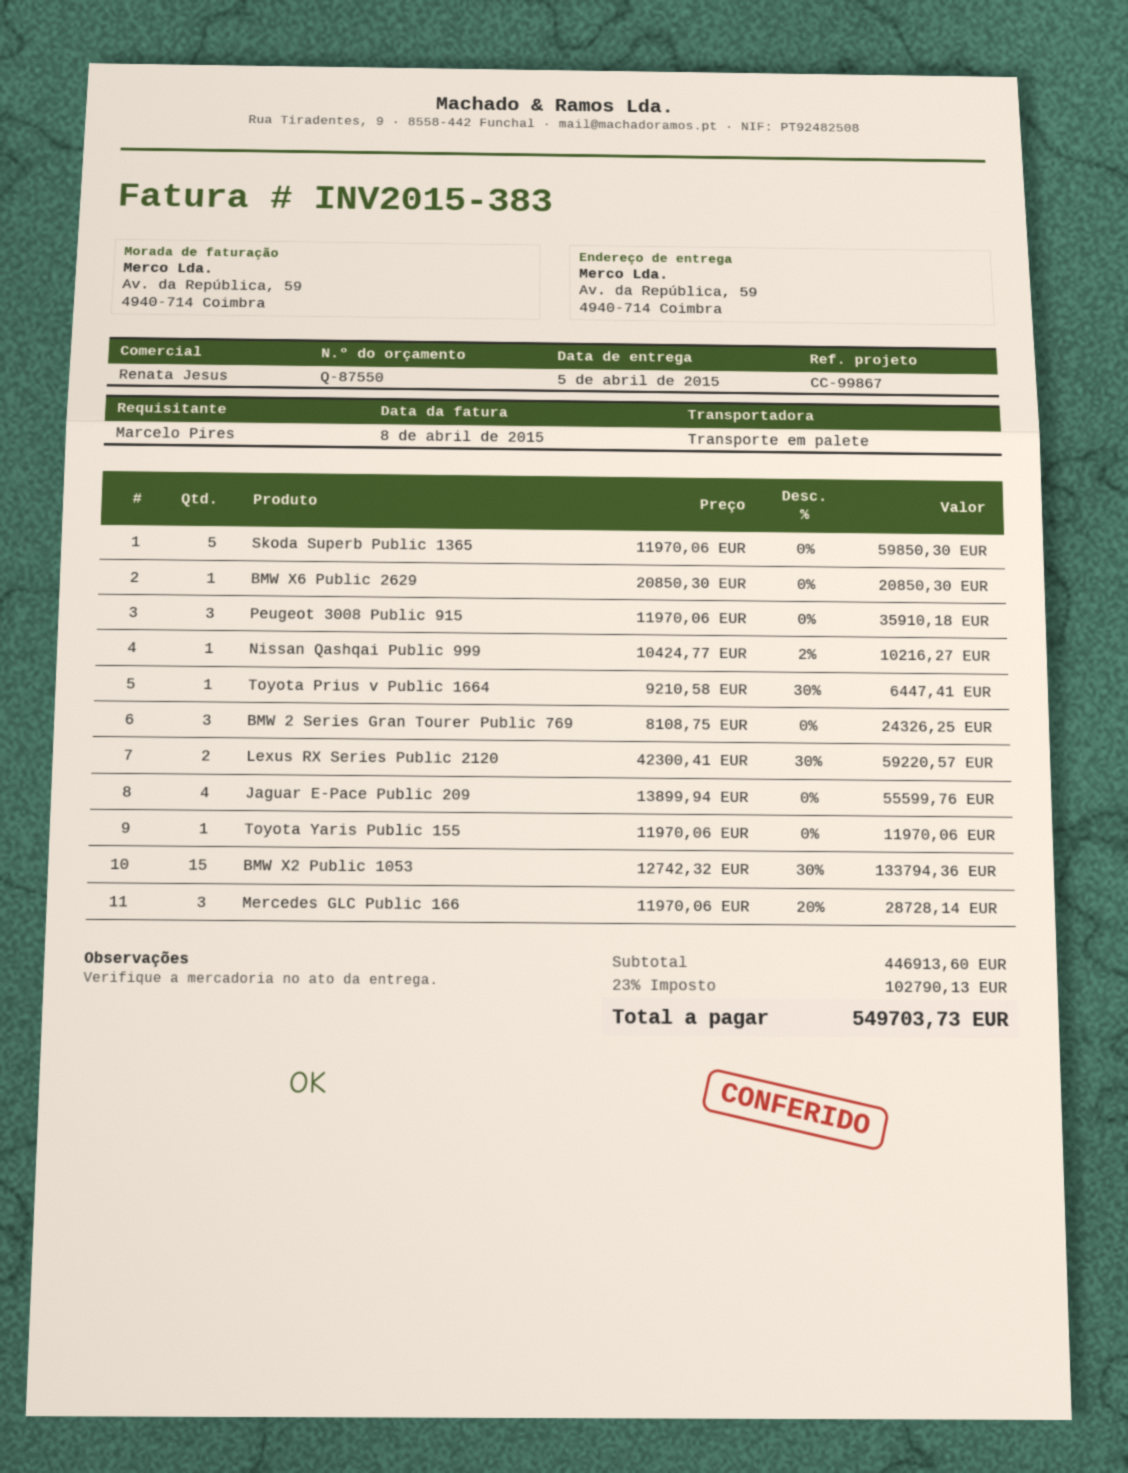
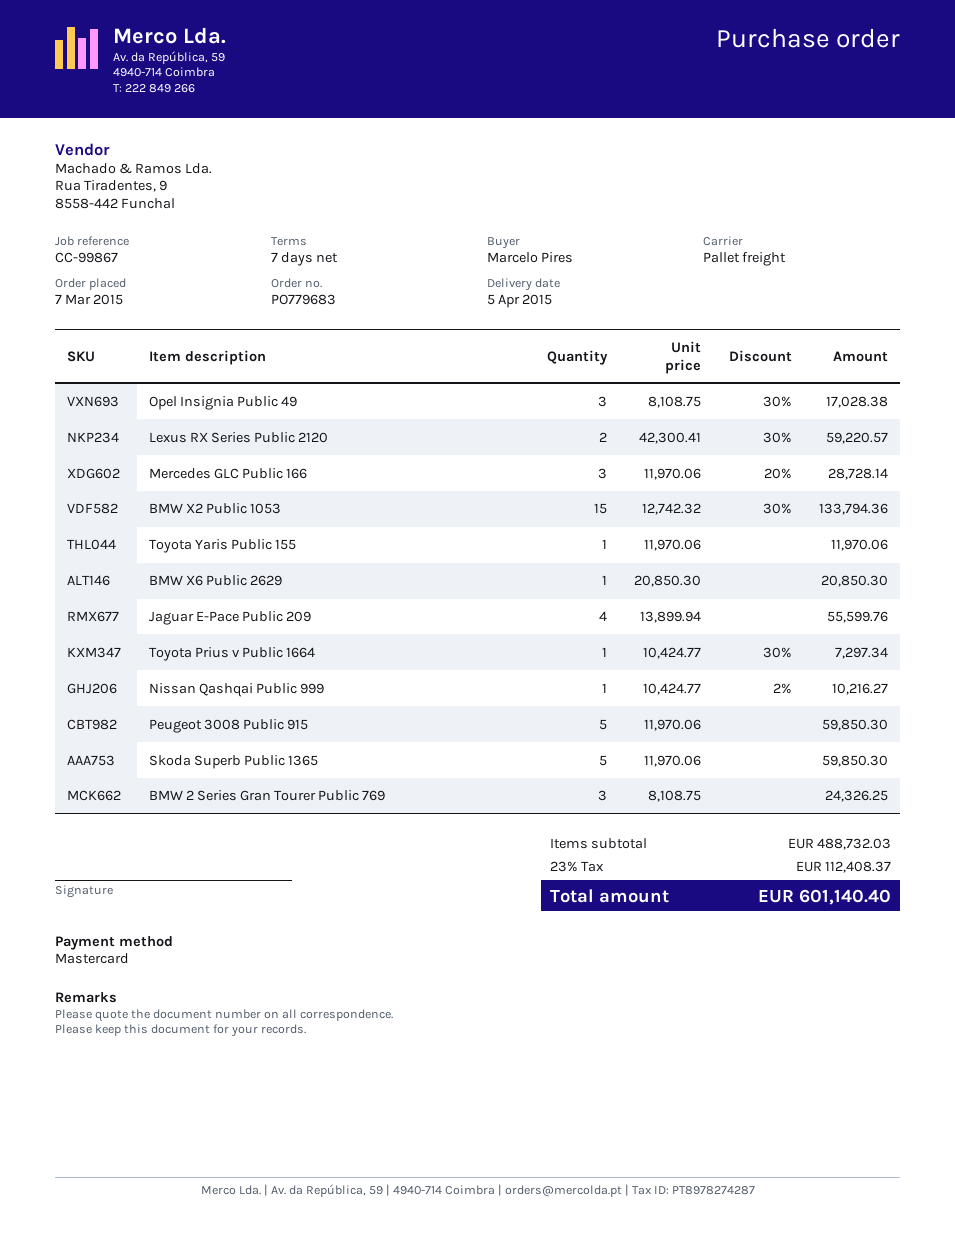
Peugeot 3008 Public 915: 3 x 11970.06 = 35910.18 -> 5 x 11970.06 = 59850.30
Toyota Prius v Public 1664: 1 x 9210.58 - 30% = 6447.41 -> 1 x 10424.77 - 30% = 7297.34
Opel Insignia Public 49: none -> 3 x 8108.75 - 30% = 17028.38
subtotal: 446913.60 -> 488732.03
tax: 23% = 102790.13 -> 23% = 112408.37
total: 549703.73 -> 601140.40

